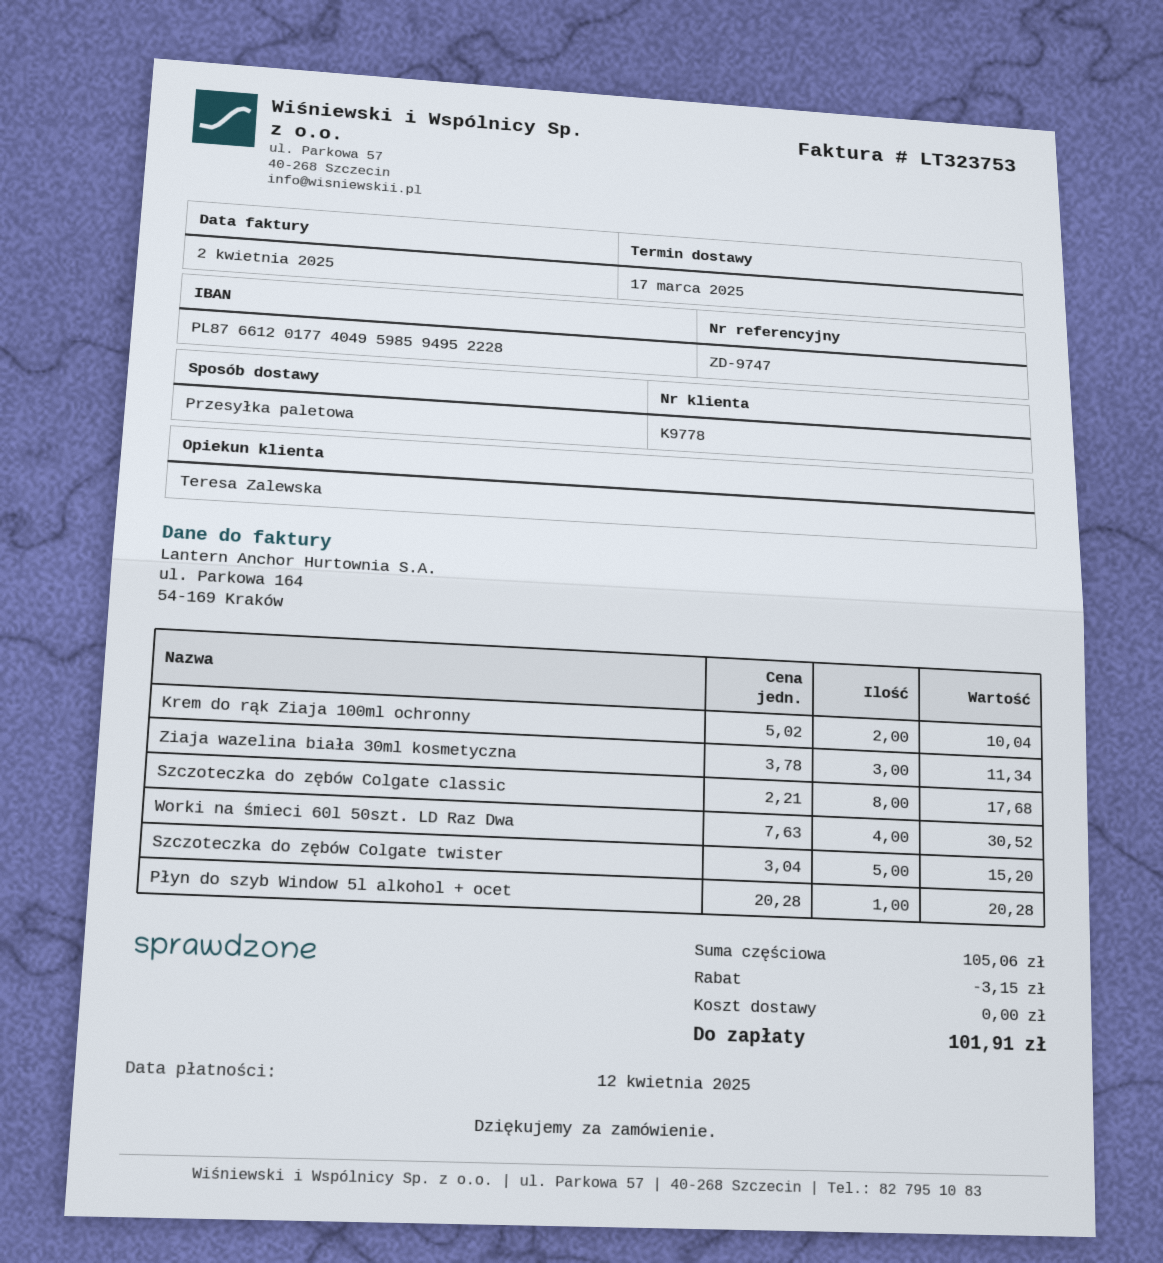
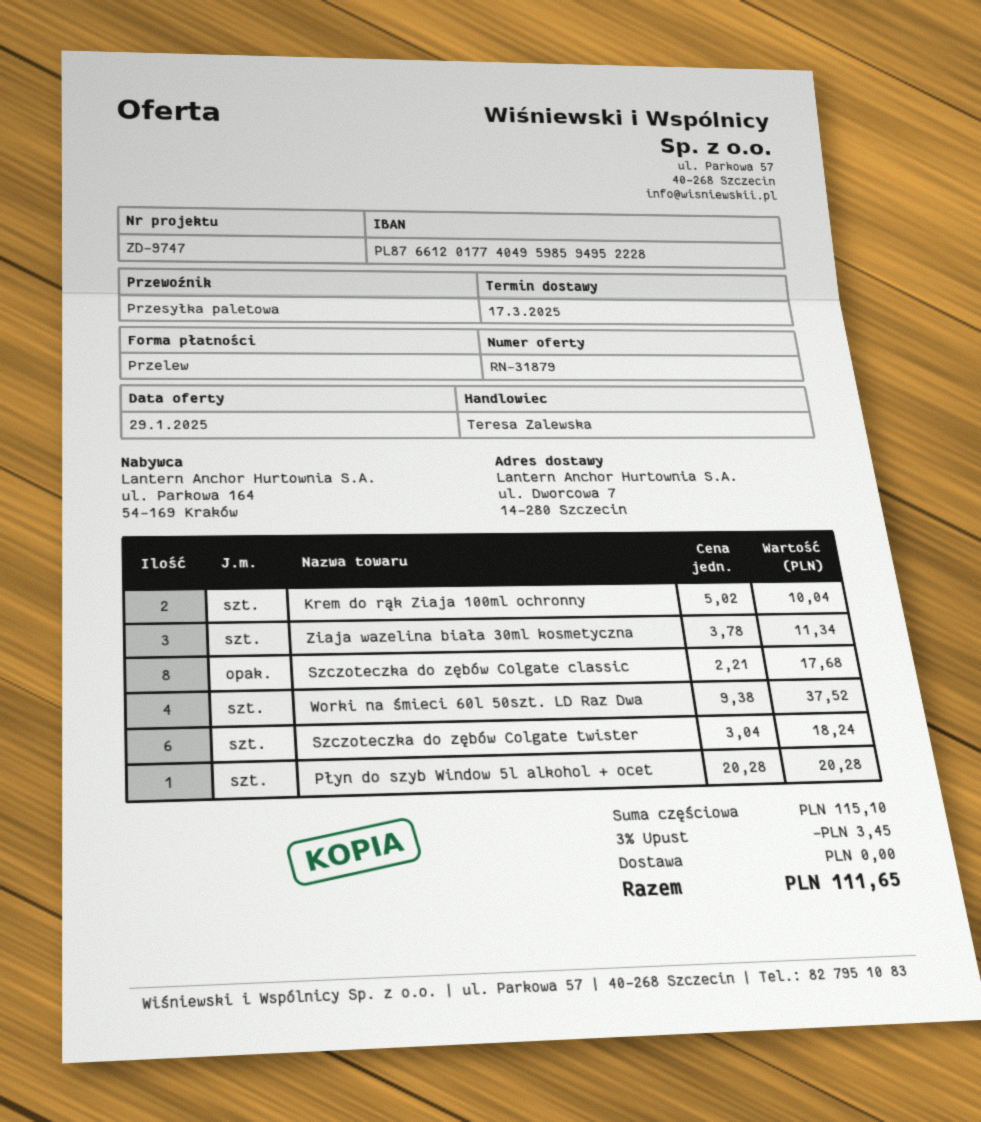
Worki na śmieci 60l 50szt. LD Raz Dwa: 4 x 7.63 = 30.52 -> 4 x 9.38 = 37.52
Szczoteczka do zębów Colgate twister: 5 x 3.04 = 15.20 -> 6 x 3.04 = 18.24
subtotal: 105.06 -> 115.10
discount: 3.15 -> 3.45
total: 101.91 -> 111.65

